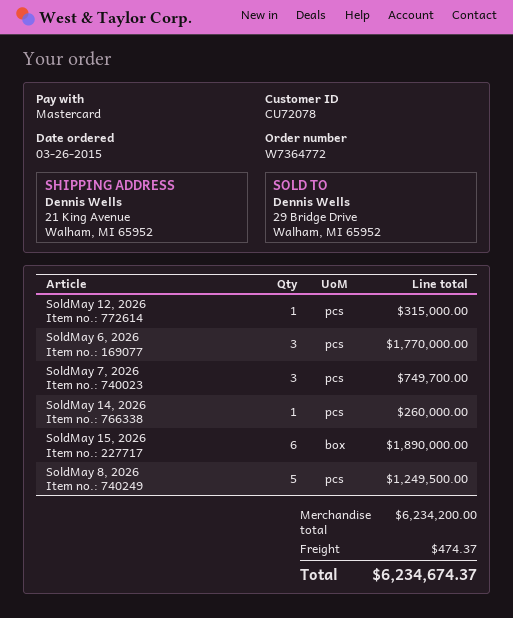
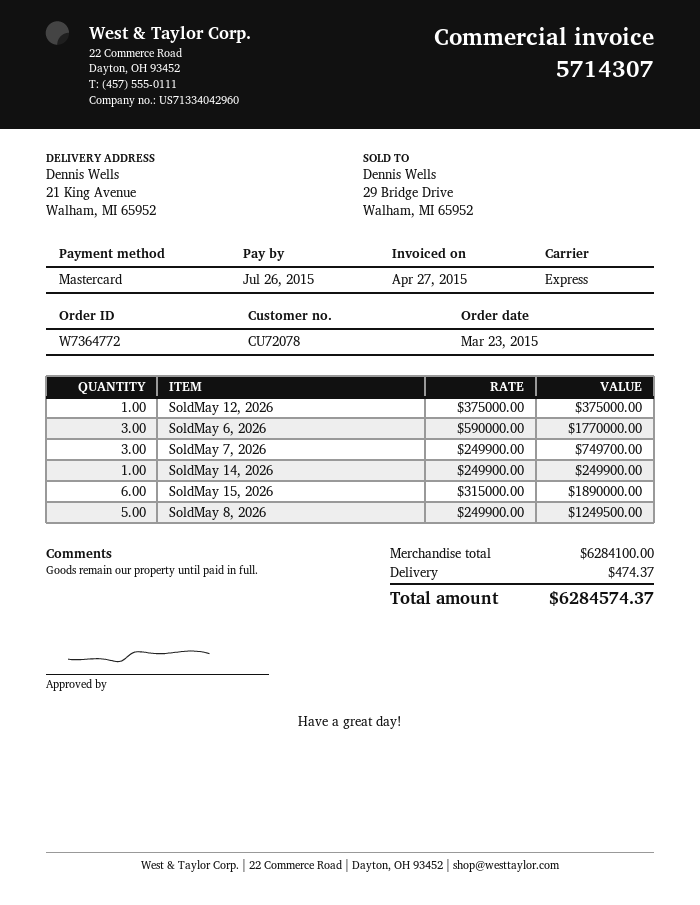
order date: 2015-03-26 -> 2015-03-23
SoldMay 12, 2026: 1 for 315000.00 -> 1 for 375000.00
SoldMay 14, 2026: 1 for 260000.00 -> 1 for 249900.00
subtotal: 6234200.00 -> 6284100.00
total: 6234674.37 -> 6284574.37

